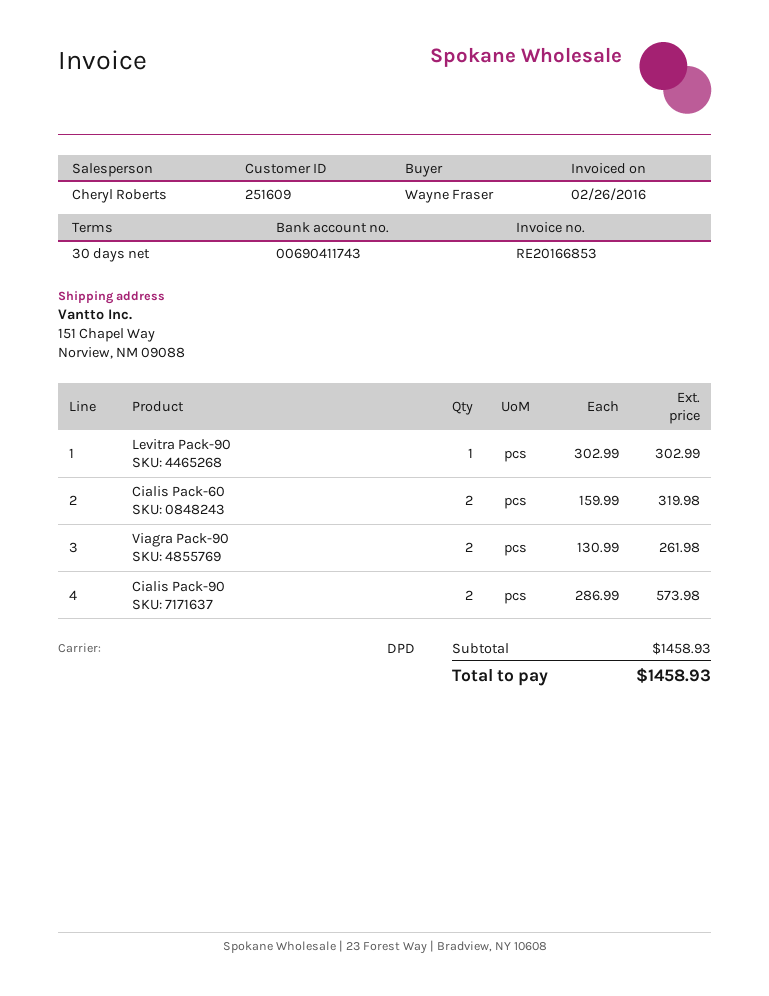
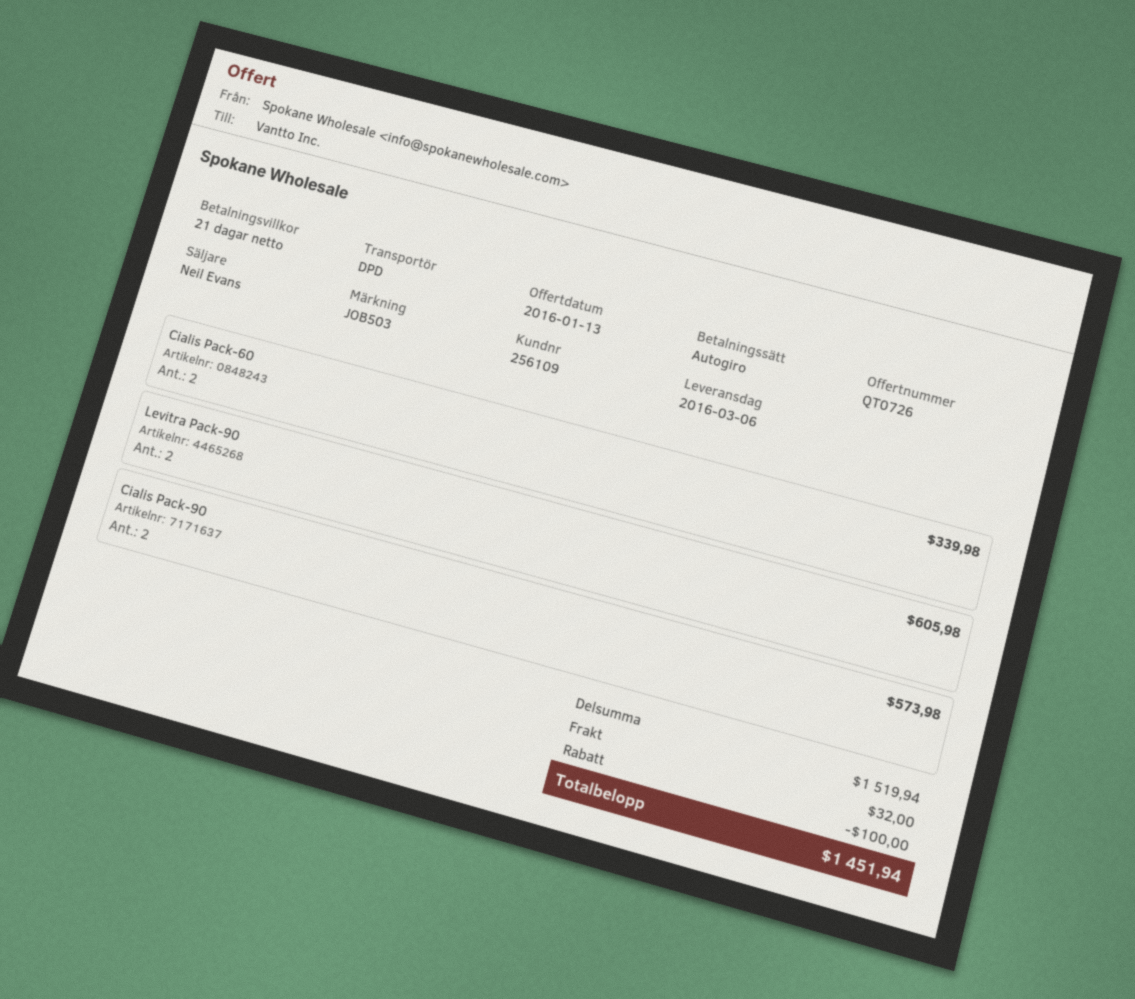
payment terms: 30 days -> 21 days
customer number: 251609 -> 256109
sales rep: Cheryl Roberts -> Neil Evans
Levitra Pack-90: 1 for 302.99 -> 2 for 605.98
Cialis Pack-60: 2 for 319.98 -> 2 for 339.98
Viagra Pack-90: 2 for 261.98 -> none
subtotal: 1458.93 -> 1519.94
discount: none -> 100.00
shipping: none -> 32.00
total: 1458.93 -> 1451.94

